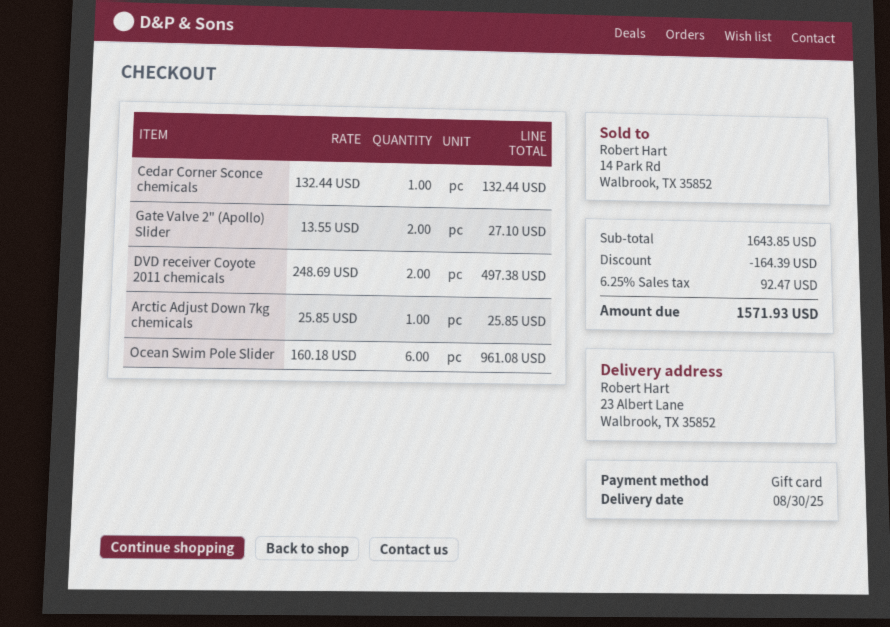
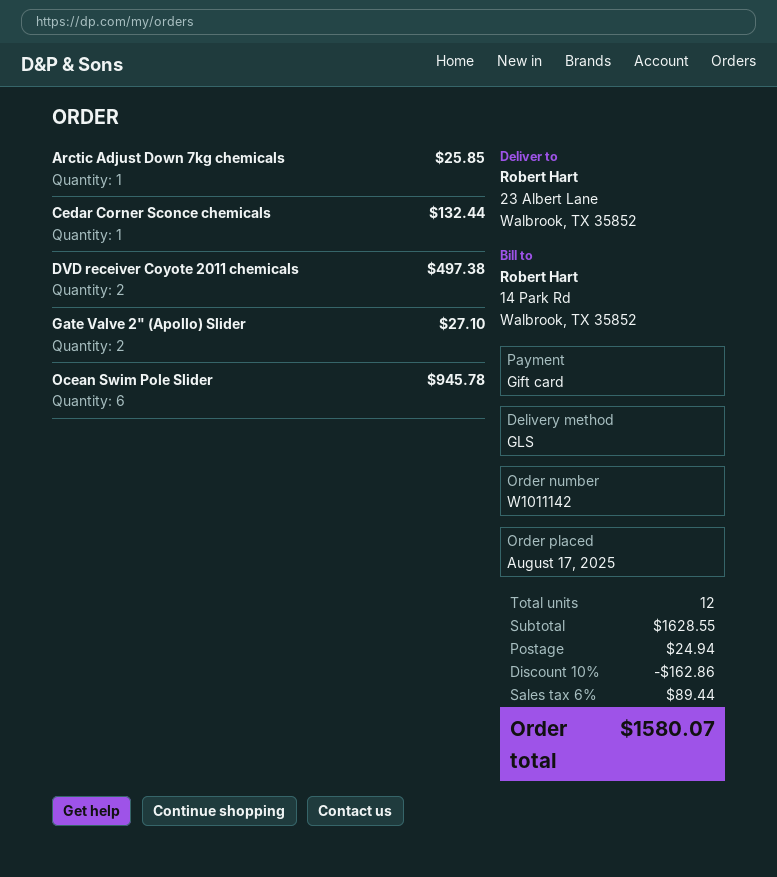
Ocean Swim Pole Slider: 6 for 961.08 -> 6 for 945.78
subtotal: 1643.85 -> 1628.55
discount: 164.39 -> 162.86
shipping: none -> 24.94
tax: 6.25% = 92.47 -> 6% = 89.44
total: 1571.93 -> 1580.07

